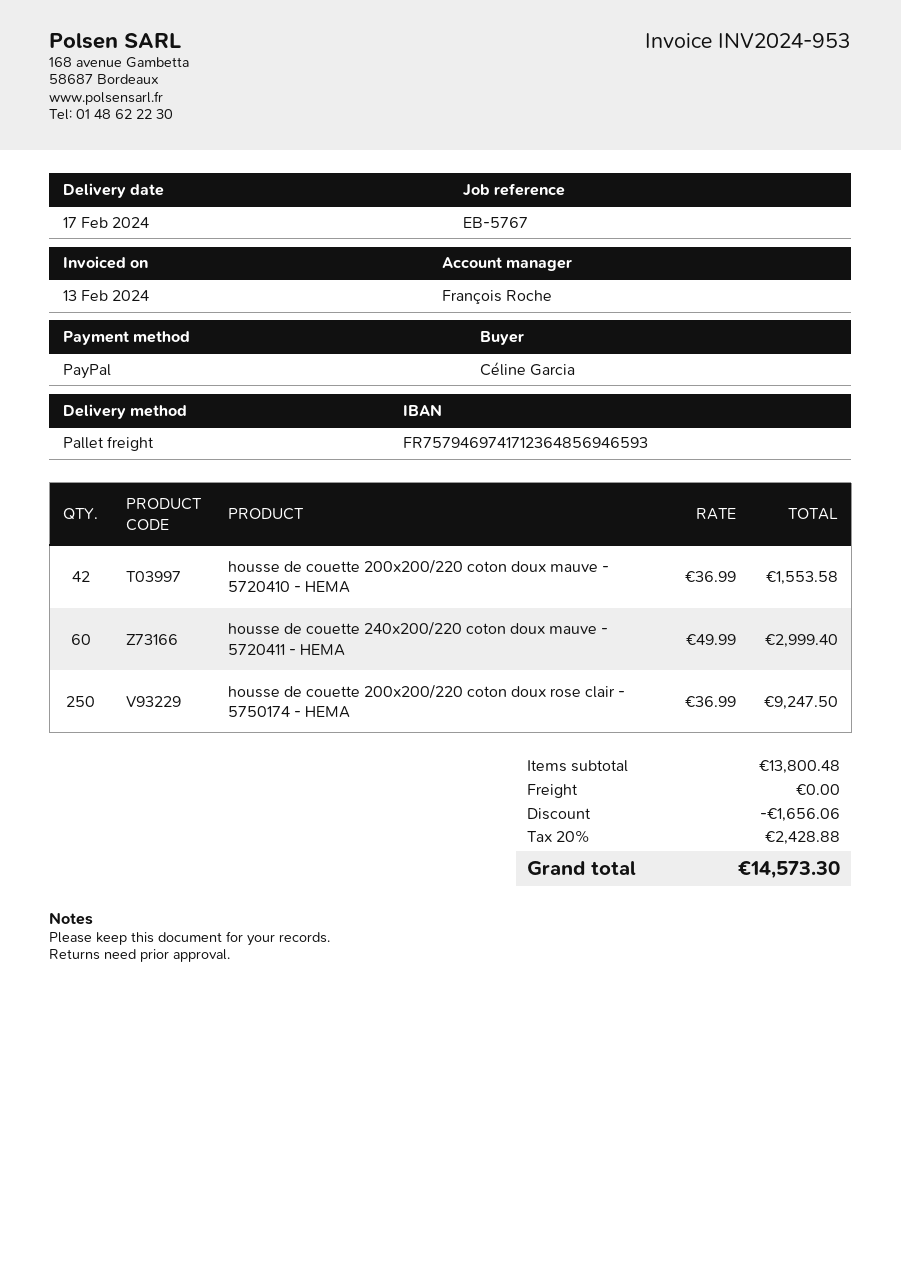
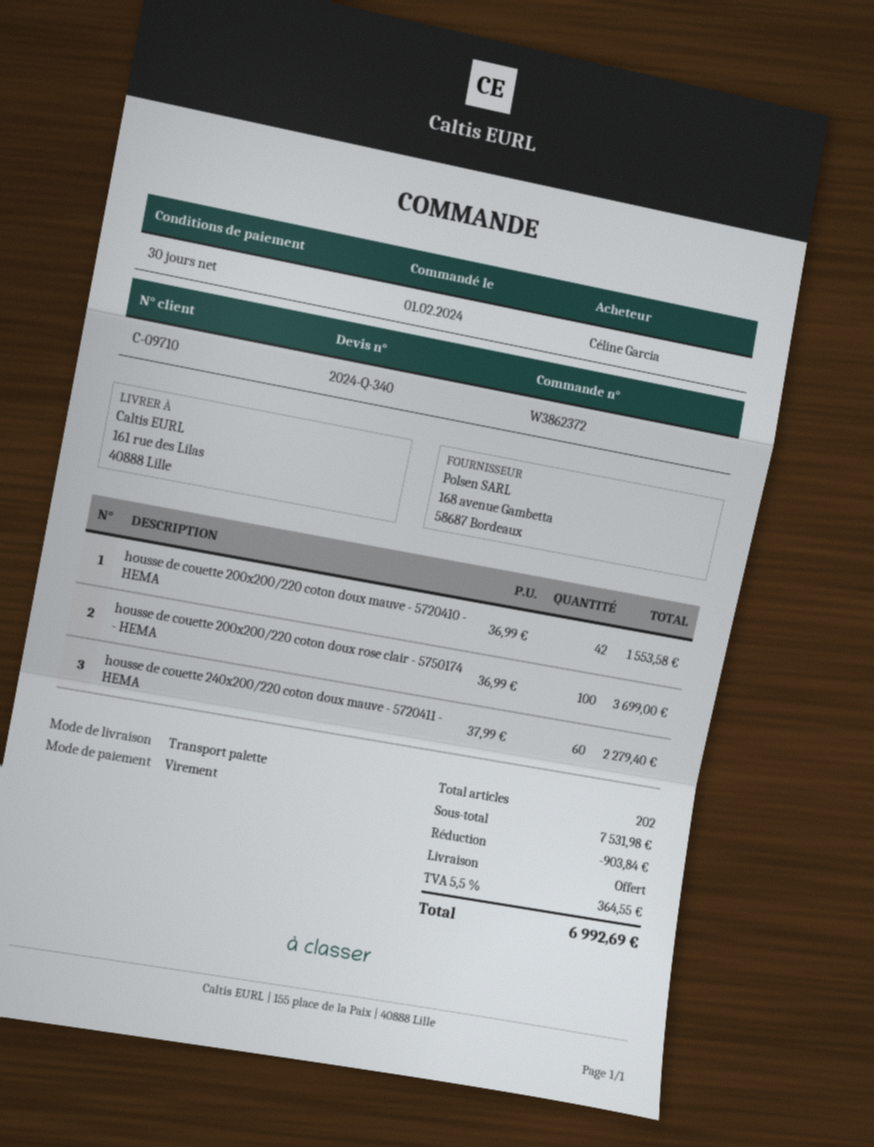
payment method: PayPal -> bank transfer
housse de couette 240x200/220 coton doux mauve - 5720411 - HEMA: 60 x 49.99 = 2999.40 -> 60 x 37.99 = 2279.40
housse de couette 200x200/220 coton doux rose clair - 5750174 - HEMA: 250 x 36.99 = 9247.50 -> 100 x 36.99 = 3699.00
subtotal: 13800.48 -> 7531.98
discount: 1656.06 -> 903.84
tax: 20% = 2428.88 -> 5.5% = 364.55
total: 14573.30 -> 6992.69

